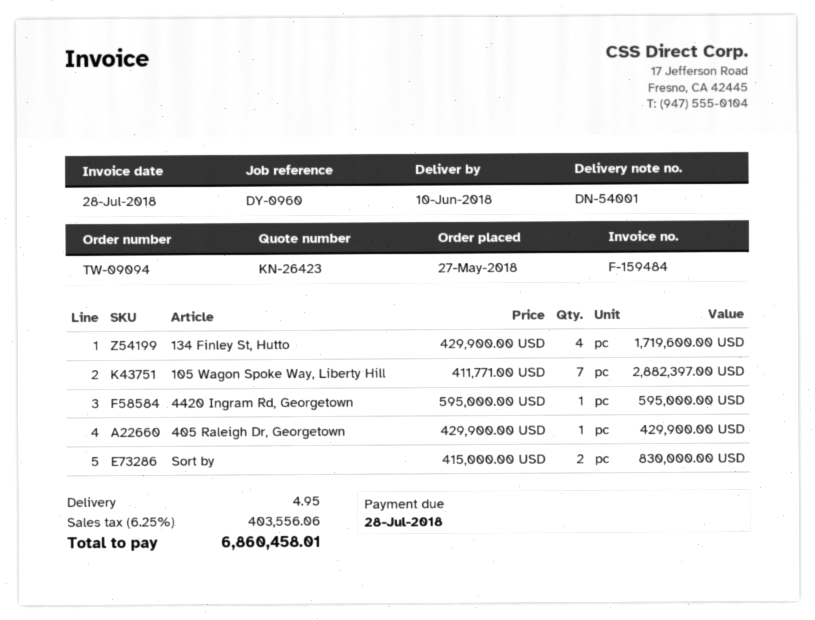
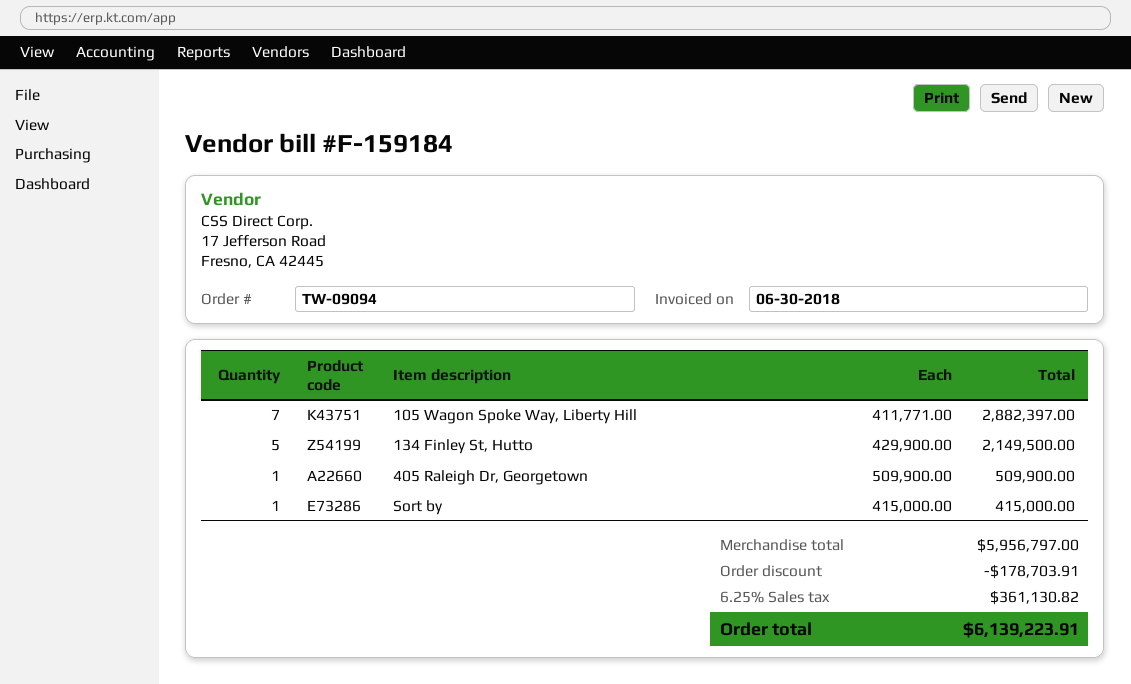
invoice number: F-159484 -> F-159184
invoice date: 2018-07-28 -> 2018-06-30
134 Finley St, Hutto: 4 x 429900.00 = 1719600.00 -> 5 x 429900.00 = 2149500.00
4420 Ingram Rd, Georgetown: 1 x 595000.00 = 595000.00 -> none
405 Raleigh Dr, Georgetown: 1 x 429900.00 = 429900.00 -> 1 x 509900.00 = 509900.00
Sort by: 2 x 415000.00 = 830000.00 -> 1 x 415000.00 = 415000.00
discount: none -> 178703.91
shipping: 4.95 -> none
tax: 6.25% = 403556.06 -> 6.25% = 361130.82
total: 6860458.01 -> 6139223.91

